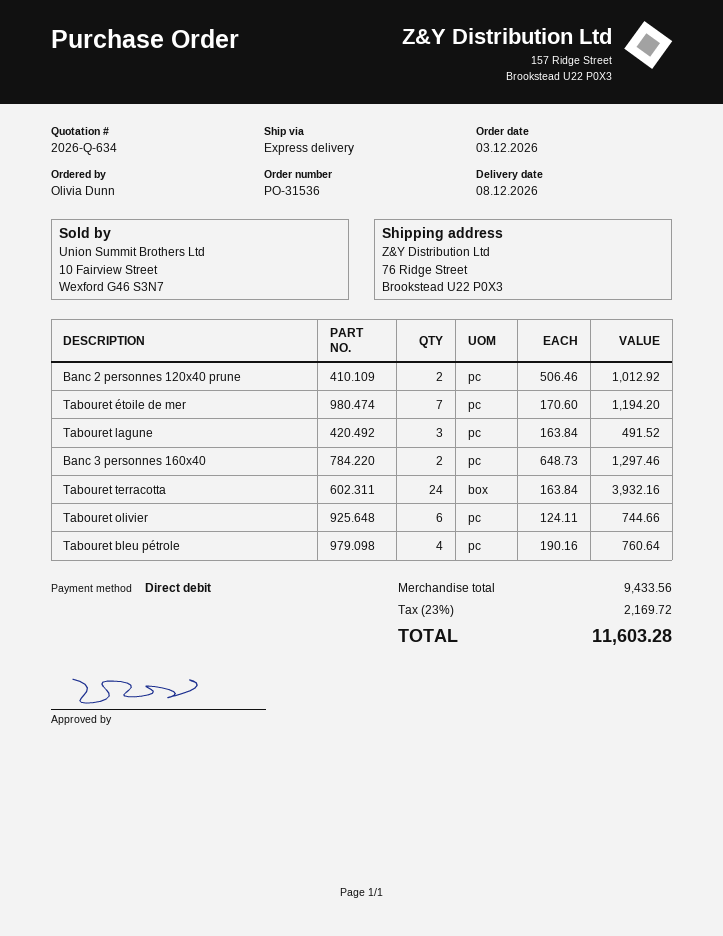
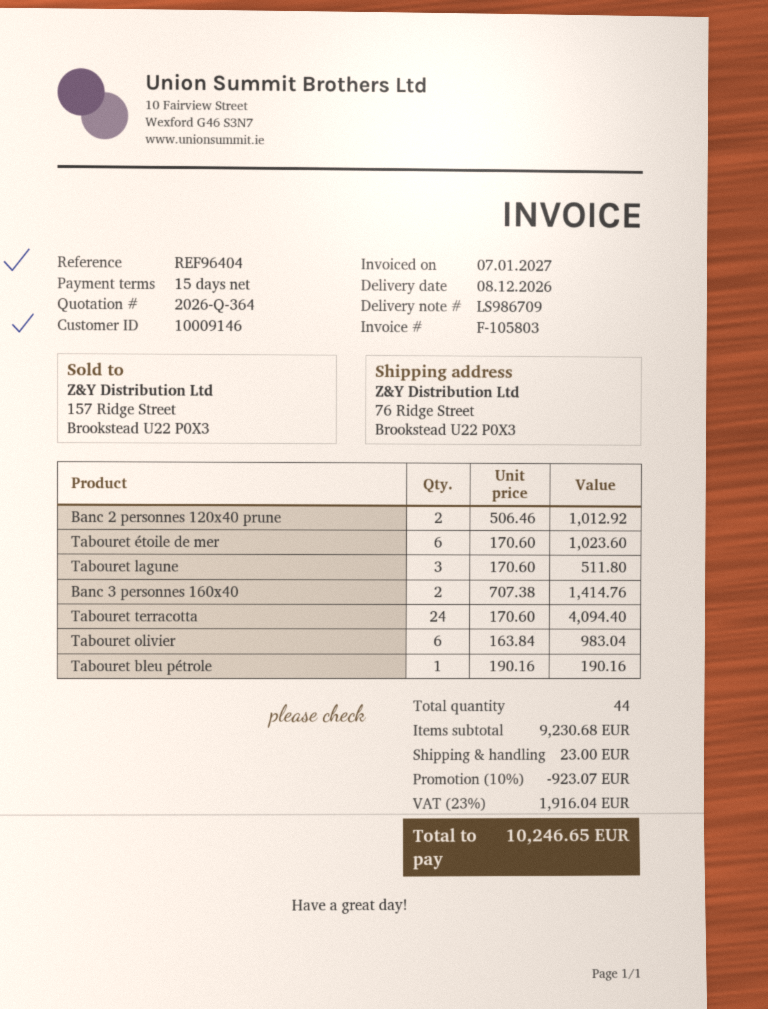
quote number: 2026-Q-634 -> 2026-Q-364
Tabouret étoile de mer: 7 x 170.60 = 1194.20 -> 6 x 170.60 = 1023.60
Tabouret lagune: 3 x 163.84 = 491.52 -> 3 x 170.60 = 511.80
Banc 3 personnes 160x40: 2 x 648.73 = 1297.46 -> 2 x 707.38 = 1414.76
Tabouret terracotta: 24 x 163.84 = 3932.16 -> 24 x 170.60 = 4094.40
Tabouret olivier: 6 x 124.11 = 744.66 -> 6 x 163.84 = 983.04
Tabouret bleu pétrole: 4 x 190.16 = 760.64 -> 1 x 190.16 = 190.16
subtotal: 9433.56 -> 9230.68
discount: none -> 10% = 923.07
shipping: none -> 23.00
tax: 23% = 2169.72 -> 23% = 1916.04
total: 11603.28 -> 10246.65

